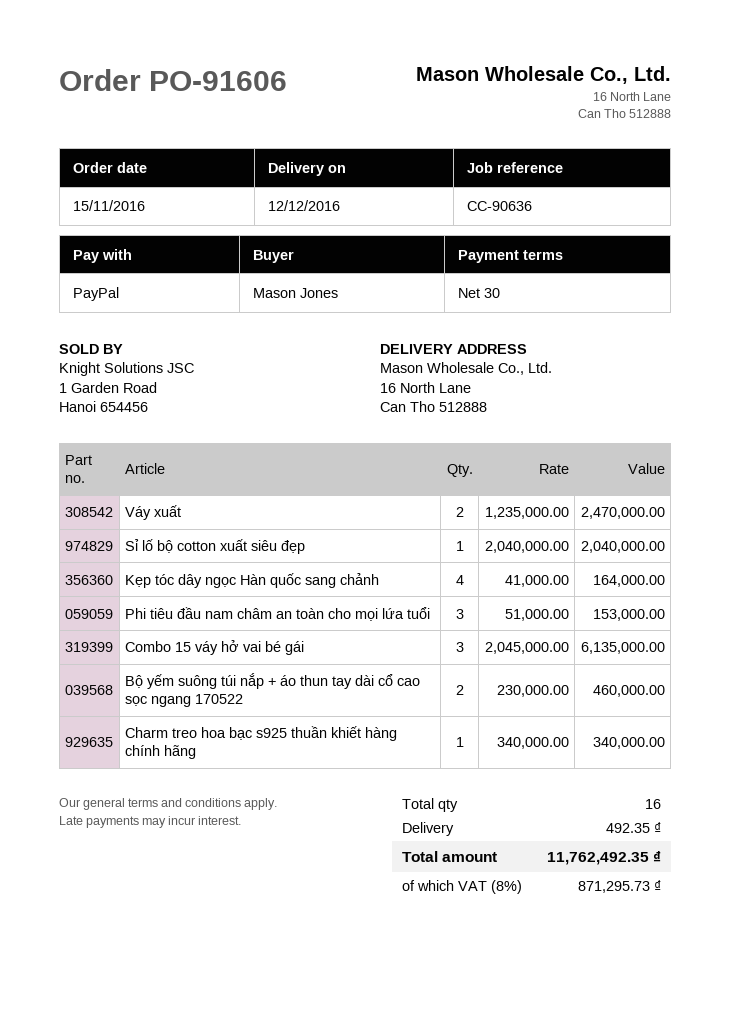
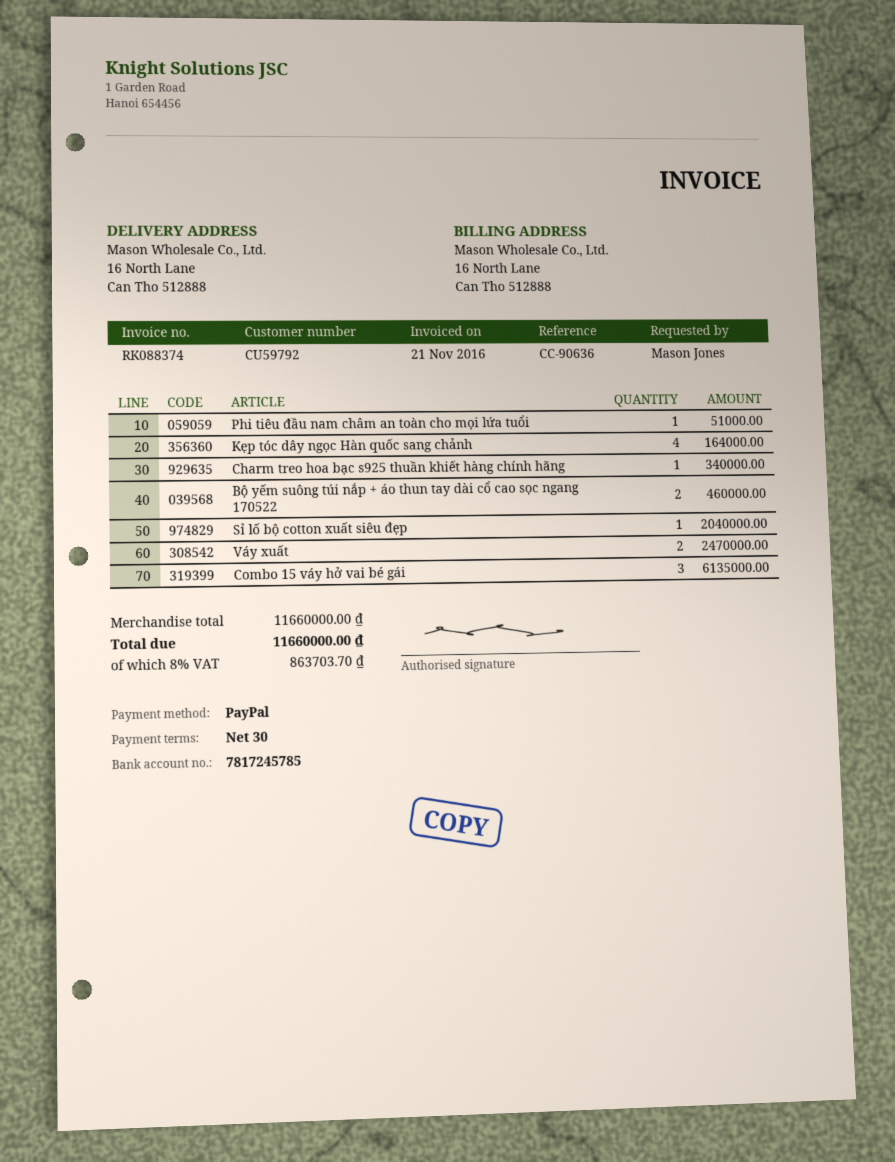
Phi tiêu đầu nam châm an toàn cho mọi lứa tuổi: 3 for 153000.00 -> 1 for 51000.00
shipping: 492.35 -> none
tax: 8% = 871295.73 -> 8% = 863703.70
total: 11762492.35 -> 11660000.00

